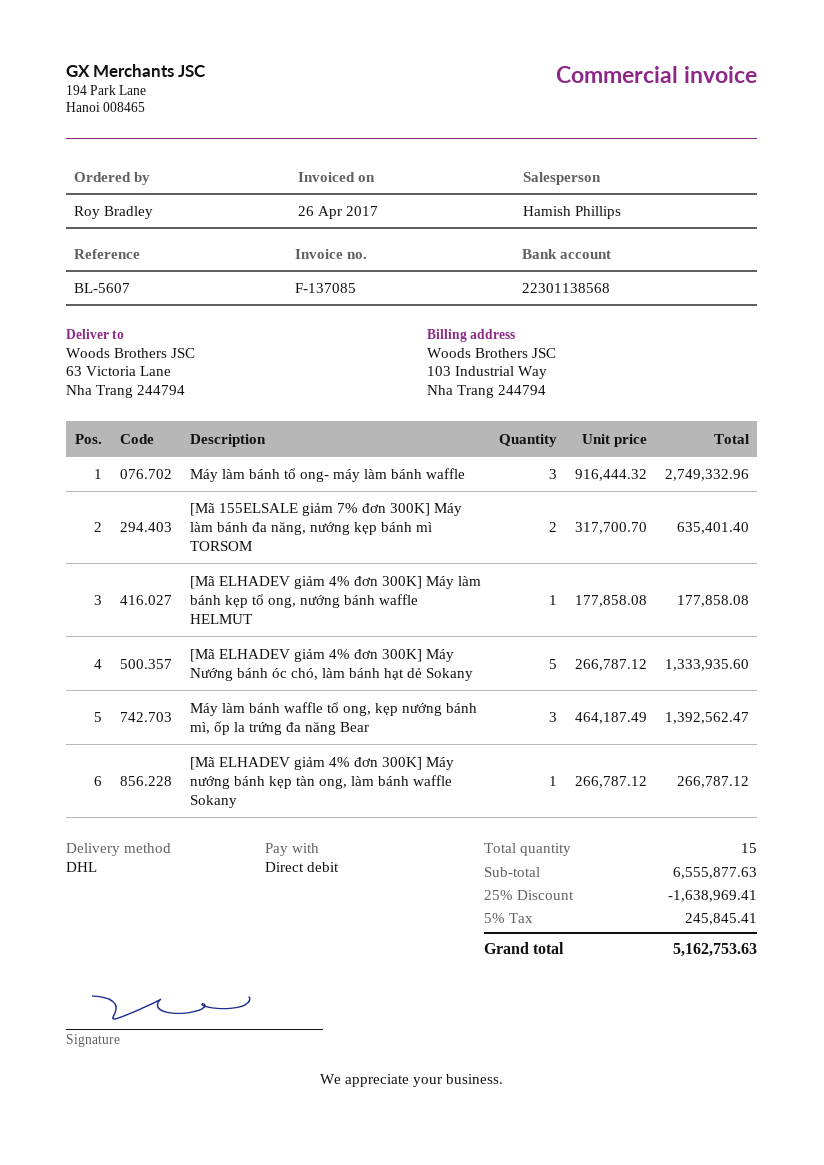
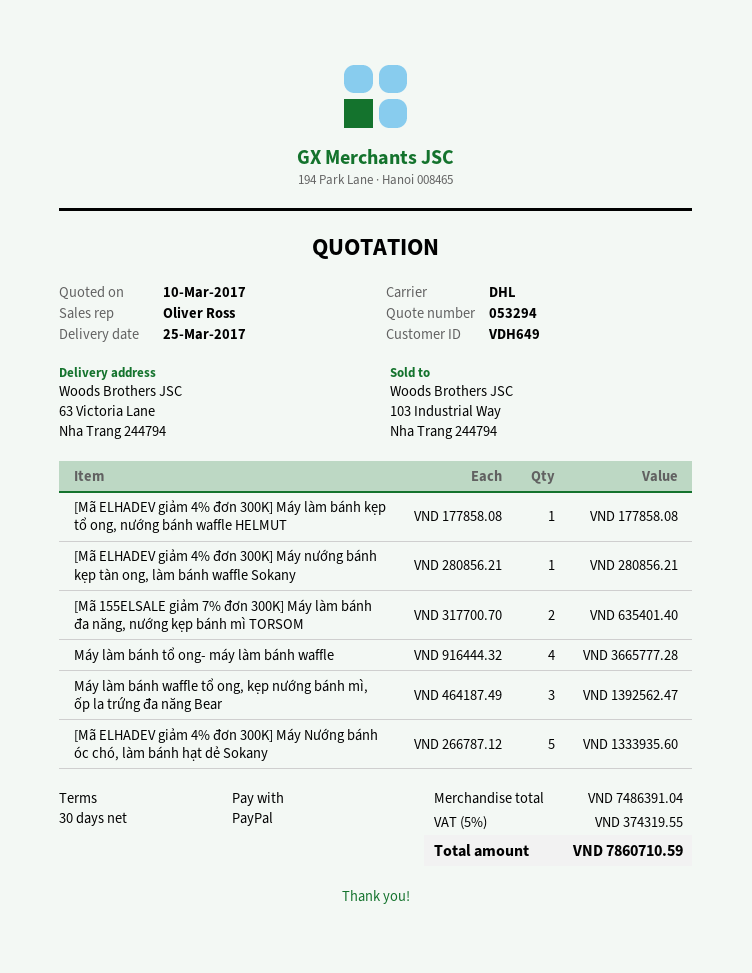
sales rep: Hamish Phillips -> Oliver Ross
payment method: direct debit -> PayPal
Máy làm bánh tổ ong- máy làm bánh waffle: 3 x 916444.32 = 2749332.96 -> 4 x 916444.32 = 3665777.28
[Mã ELHADEV giảm 4% đơn 300K] Máy nướng bánh kẹp tàn ong, làm bánh waffle Sokany: 1 x 266787.12 = 266787.12 -> 1 x 280856.21 = 280856.21
subtotal: 6555877.63 -> 7486391.04
discount: 25% = 1638969.41 -> none
tax: 5% = 245845.41 -> 5% = 374319.55
total: 5162753.63 -> 7860710.59

